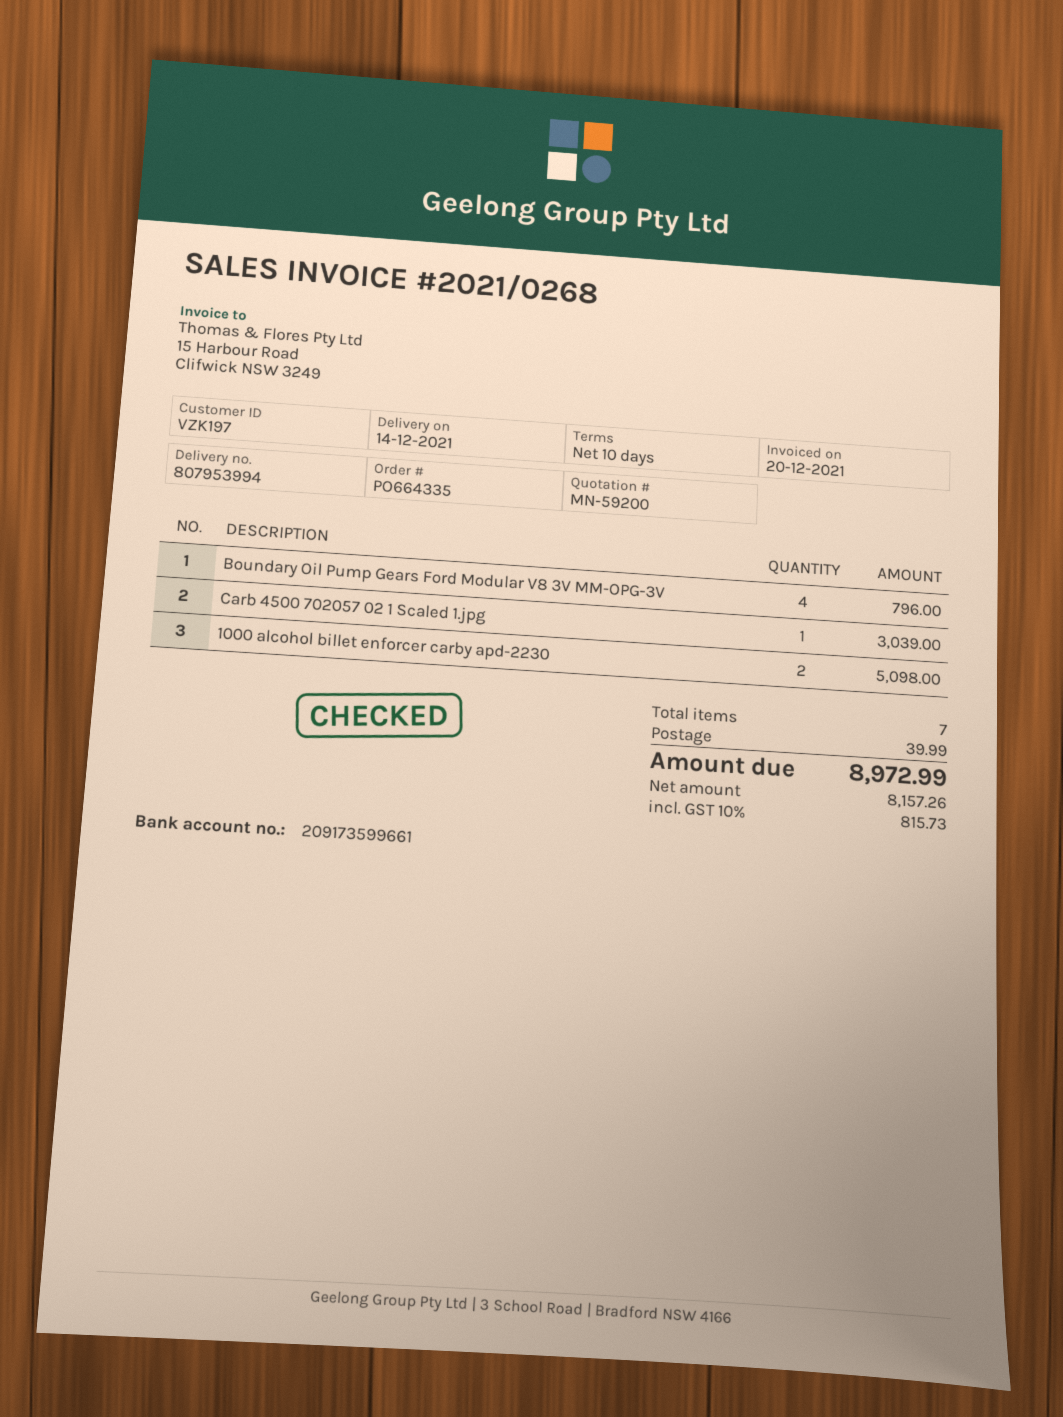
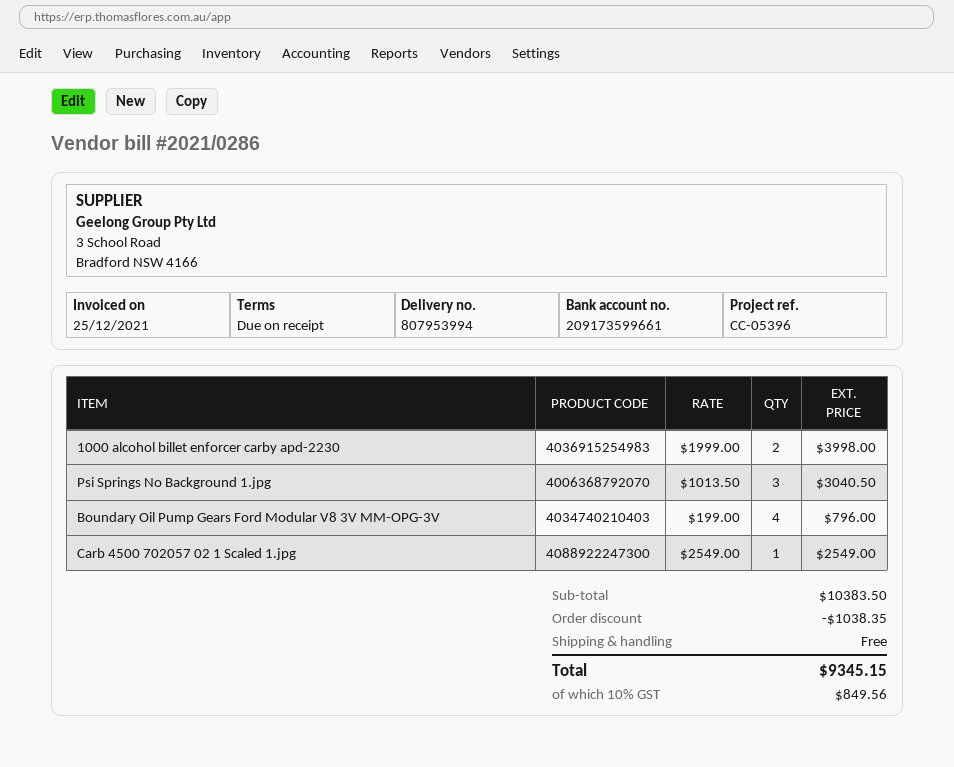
invoice number: 2021/0268 -> 2021/0286
invoice date: 2021-12-20 -> 2021-12-25
payment terms: 10 days -> on receipt
Carb 4500 702057 02 1 Scaled 1.jpg: 1 for 3039.00 -> 1 for 2549.00
1000 alcohol billet enforcer carby apd-2230: 2 for 5098.00 -> 2 for 3998.00
Psi Springs No Background 1.jpg: none -> 3 for 3040.50
discount: none -> 1038.35
shipping: 39.99 -> 0.00
tax: 10% = 815.73 -> 10% = 849.56
total: 8972.99 -> 9345.15

